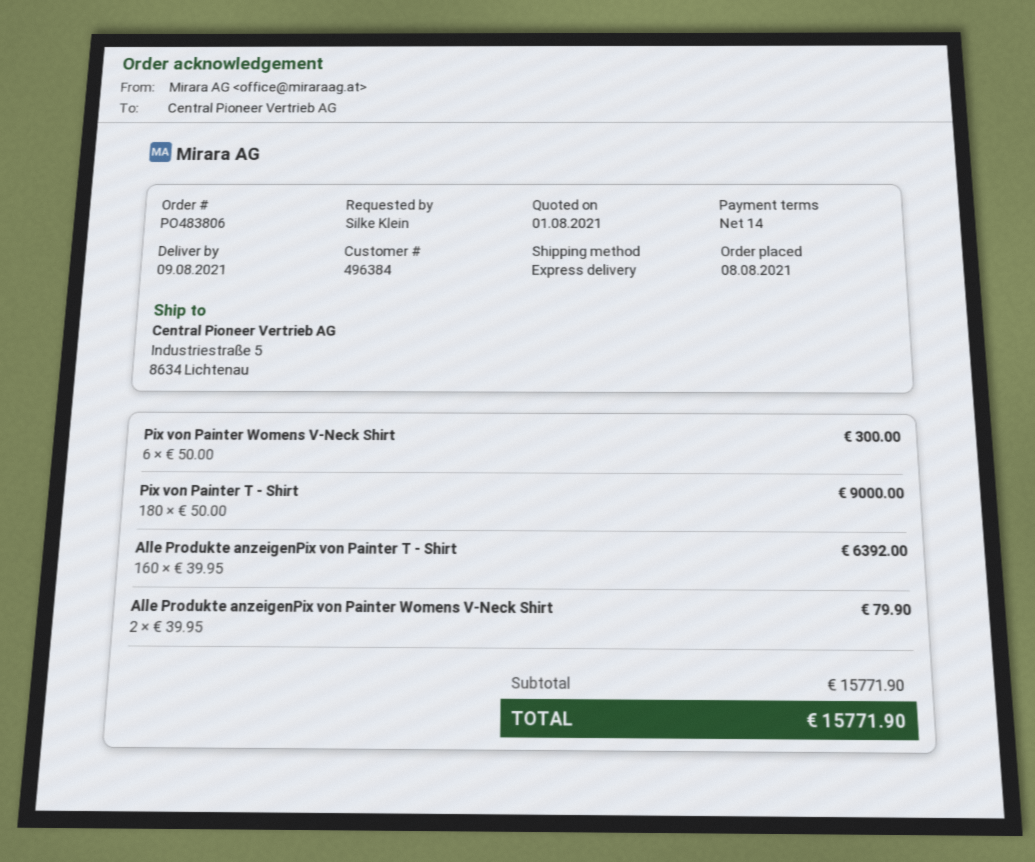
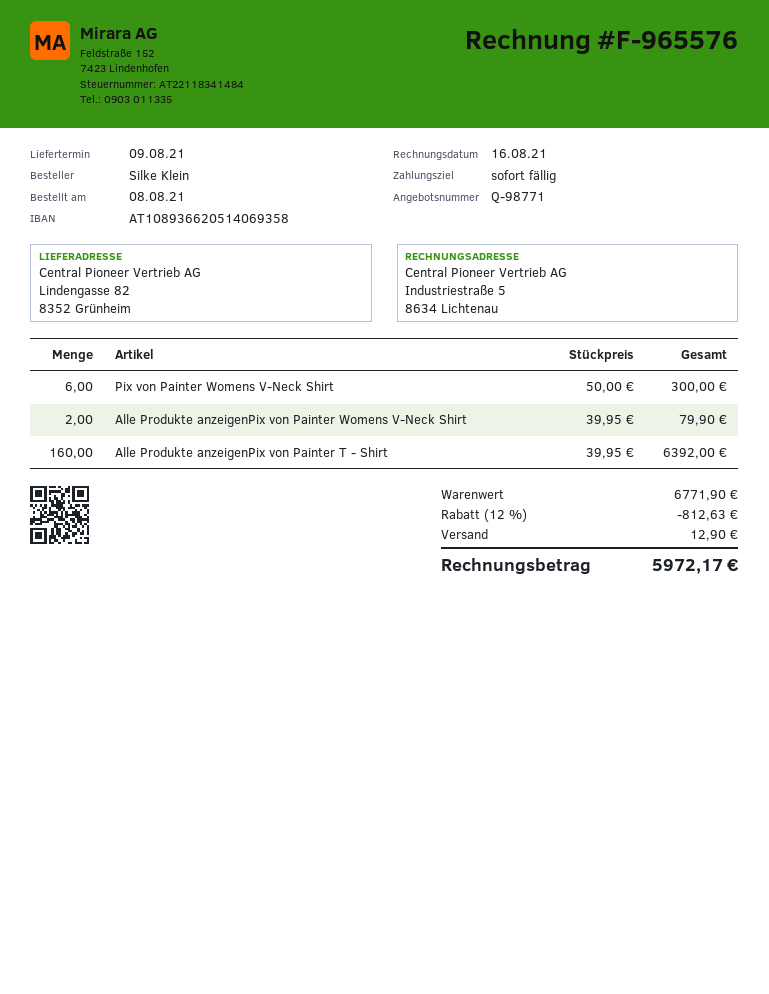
payment terms: 14 days -> on receipt
ship to: Industriestraße 5, 8634 Lichtenau -> Lindengasse 82, 8352 Grünheim
Pix von Painter T - Shirt: 180 x 50.00 = 9000.00 -> none
subtotal: 15771.90 -> 6771.90
discount: none -> 12% = 812.63
shipping: none -> 12.90
total: 15771.90 -> 5972.17

